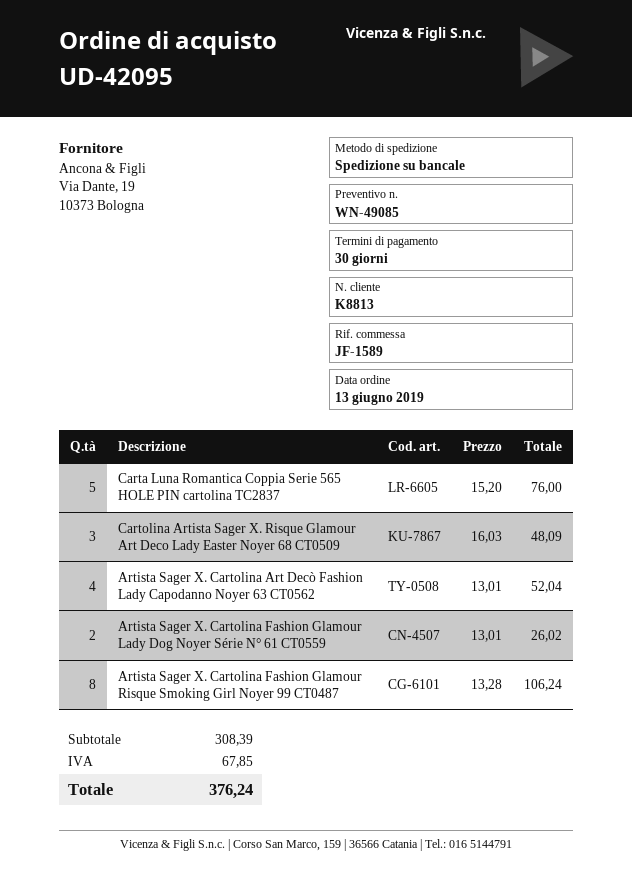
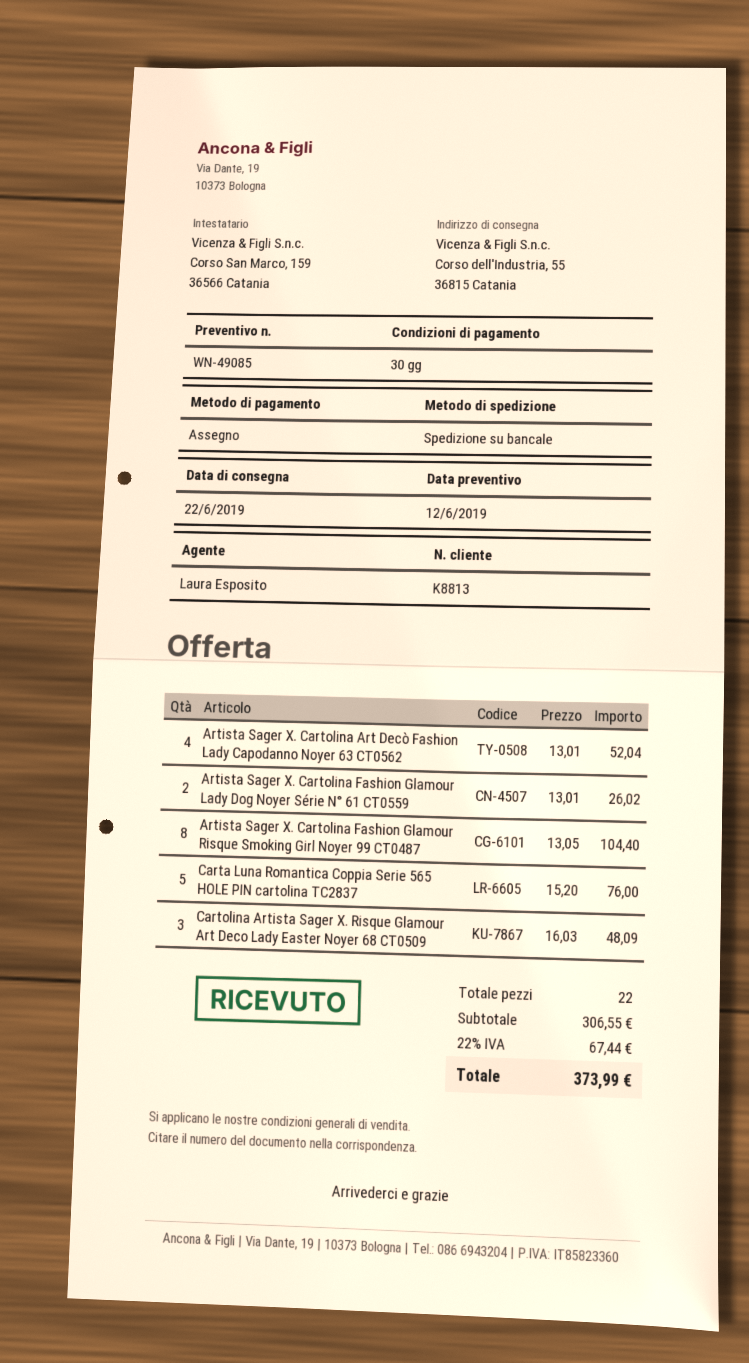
Artista Sager X. Cartolina Fashion Glamour Risque Smoking Girl Noyer 99 CT0487: 8 x 13.28 = 106.24 -> 8 x 13.05 = 104.40
subtotal: 308.39 -> 306.55
tax: 67.85 -> 67.44
total: 376.24 -> 373.99

